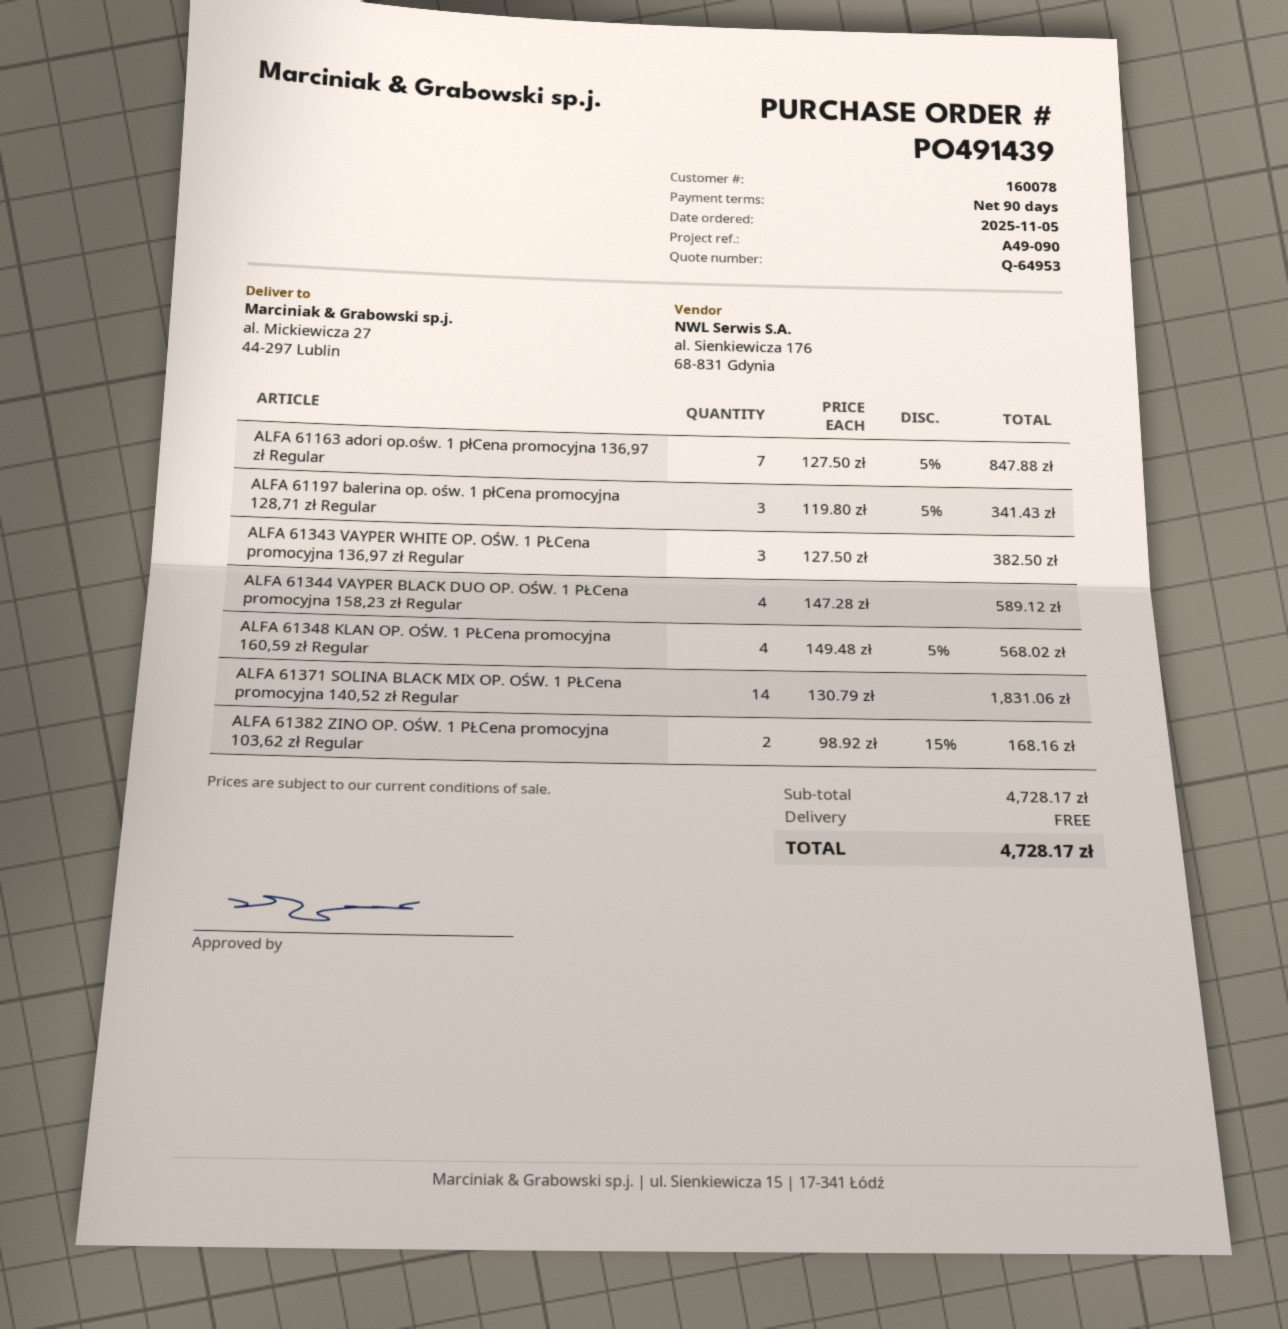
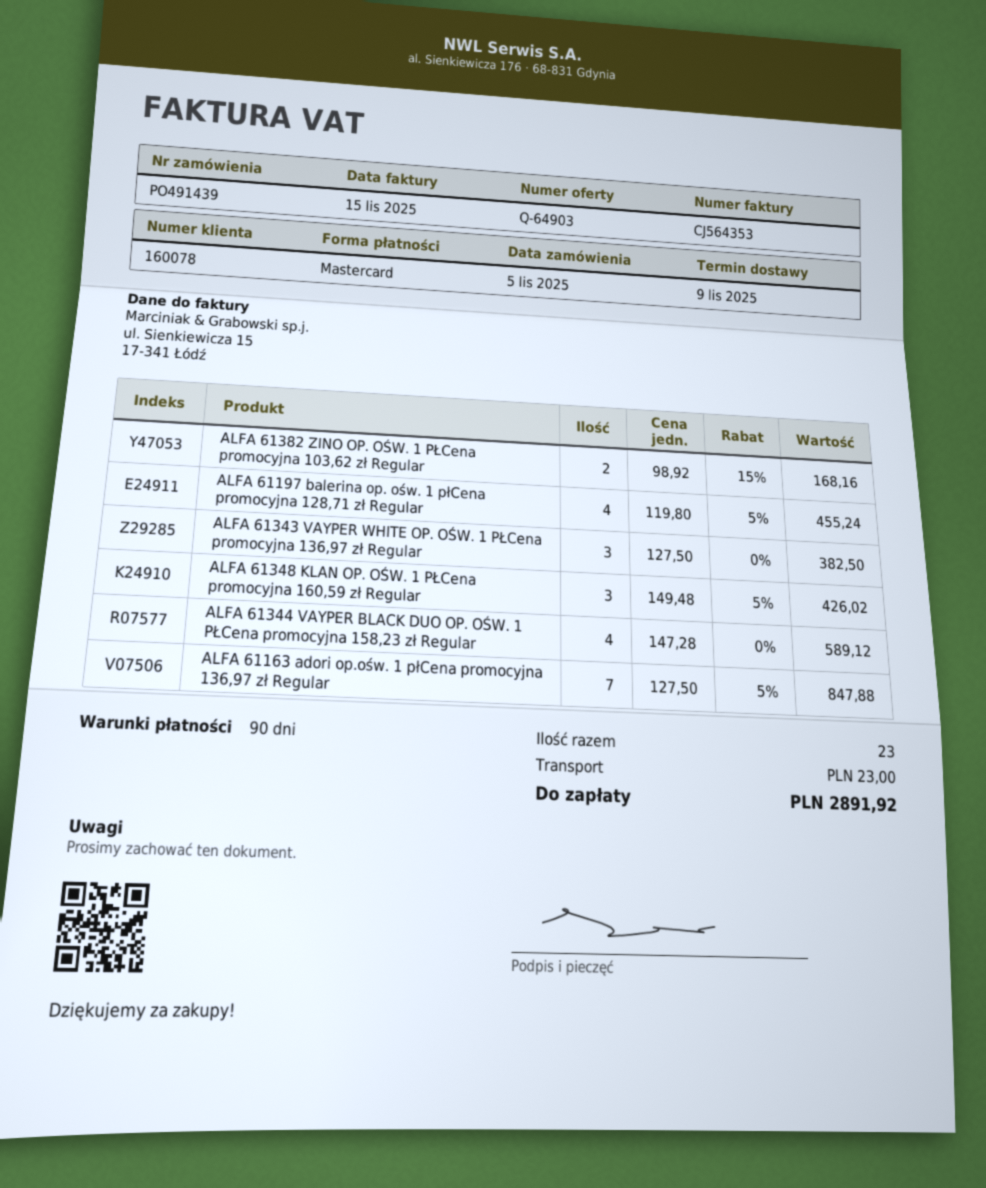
quote number: Q-64953 -> Q-64903
ALFA 61197 balerina op. ośw. 1 płCena promocyjna 128,71 zł Regular: 3 x 119.80 - 5% = 341.43 -> 4 x 119.80 - 5% = 455.24
ALFA 61348 KLAN OP. OŚW. 1 PŁCena promocyjna 160,59 zł Regular: 4 x 149.48 - 5% = 568.02 -> 3 x 149.48 - 5% = 426.02
ALFA 61371 SOLINA BLACK MIX OP. OŚW. 1 PŁCena promocyjna 140,52 zł Regular: 14 x 130.79 = 1831.06 -> none
shipping: 0.00 -> 23.00
total: 4728.17 -> 2891.92

